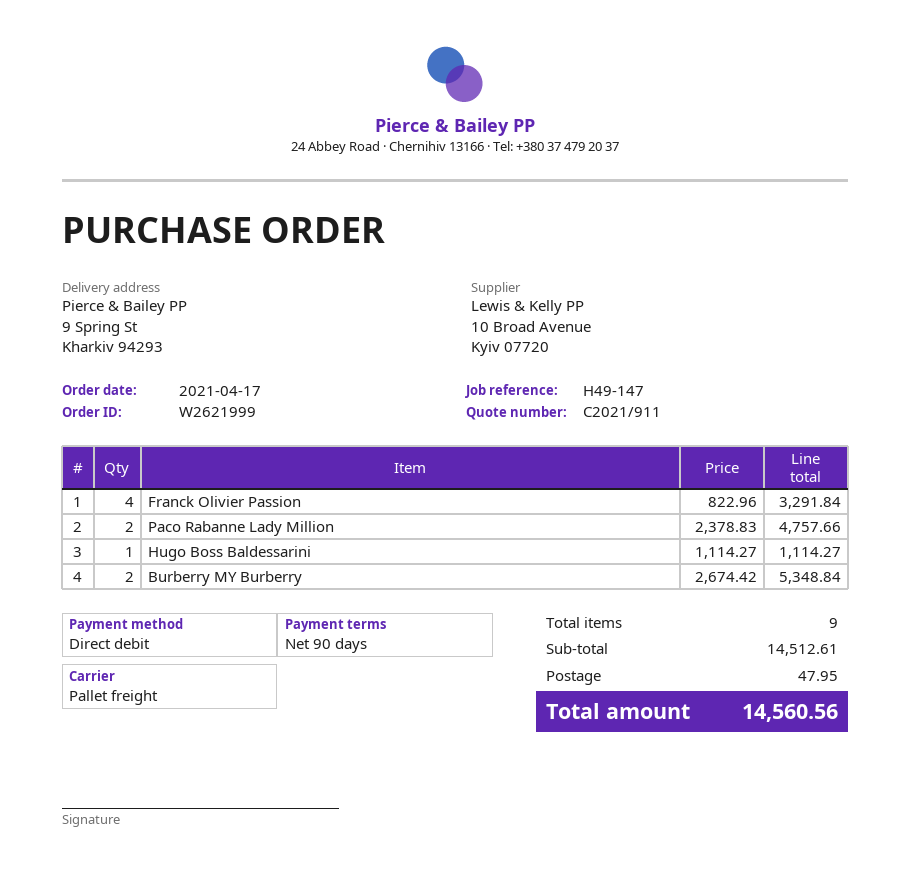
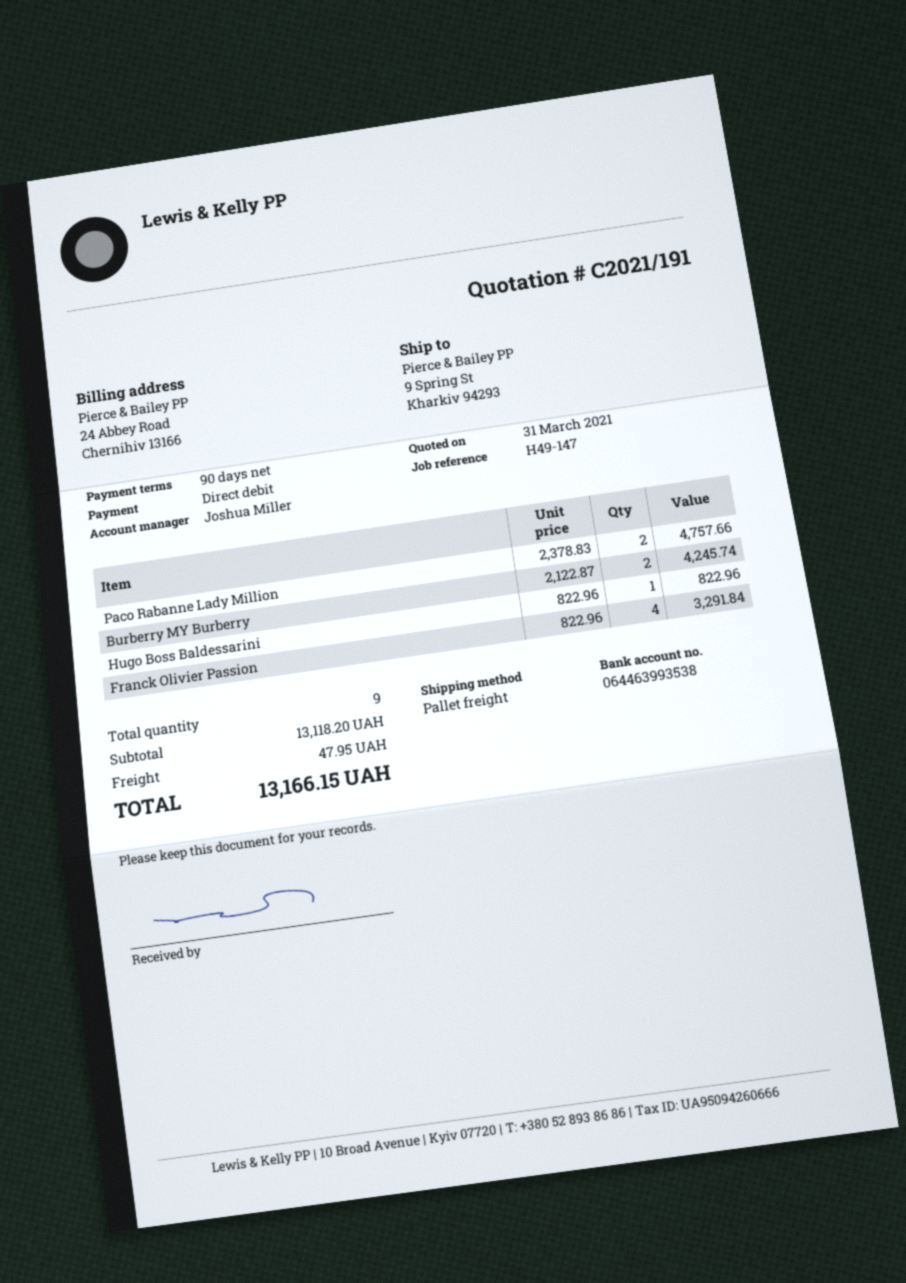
quote number: C2021/911 -> C2021/191
Hugo Boss Baldessarini: 1 x 1114.27 = 1114.27 -> 1 x 822.96 = 822.96
Burberry MY Burberry: 2 x 2674.42 = 5348.84 -> 2 x 2122.87 = 4245.74
subtotal: 14512.61 -> 13118.20
total: 14560.56 -> 13166.15

